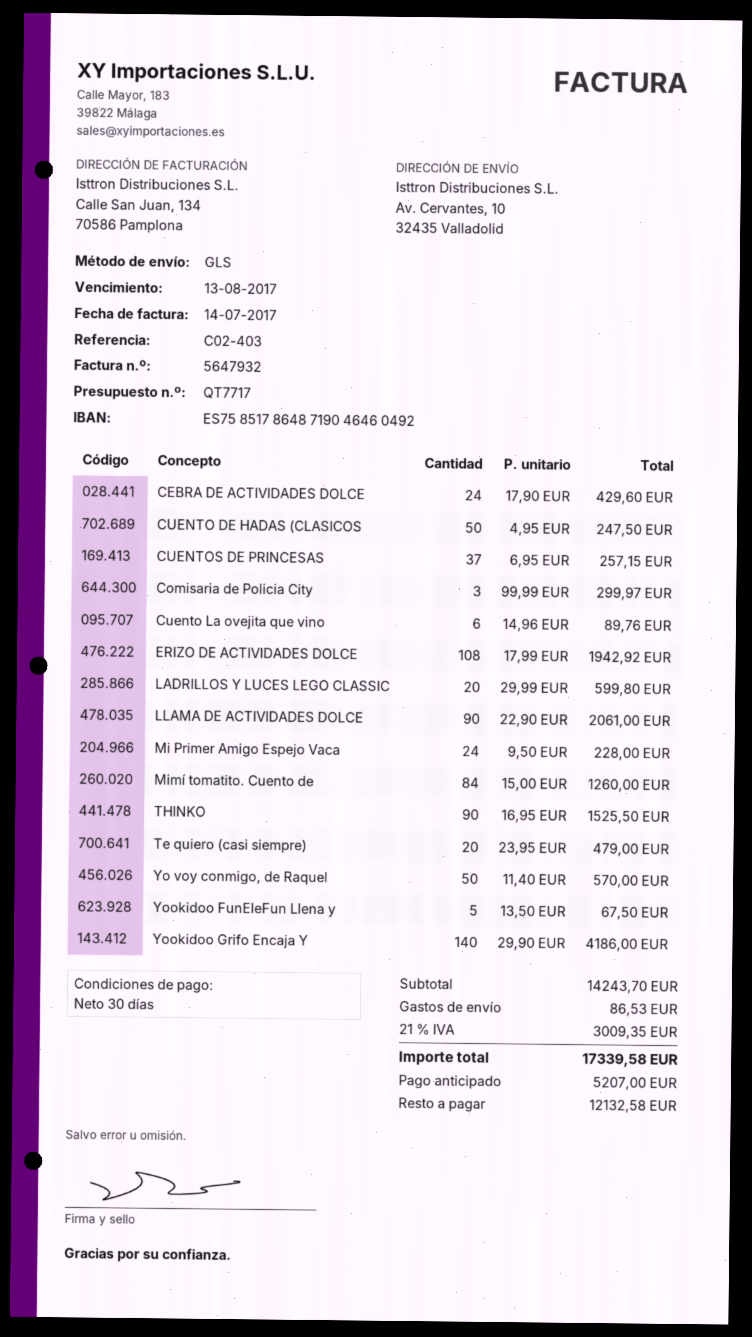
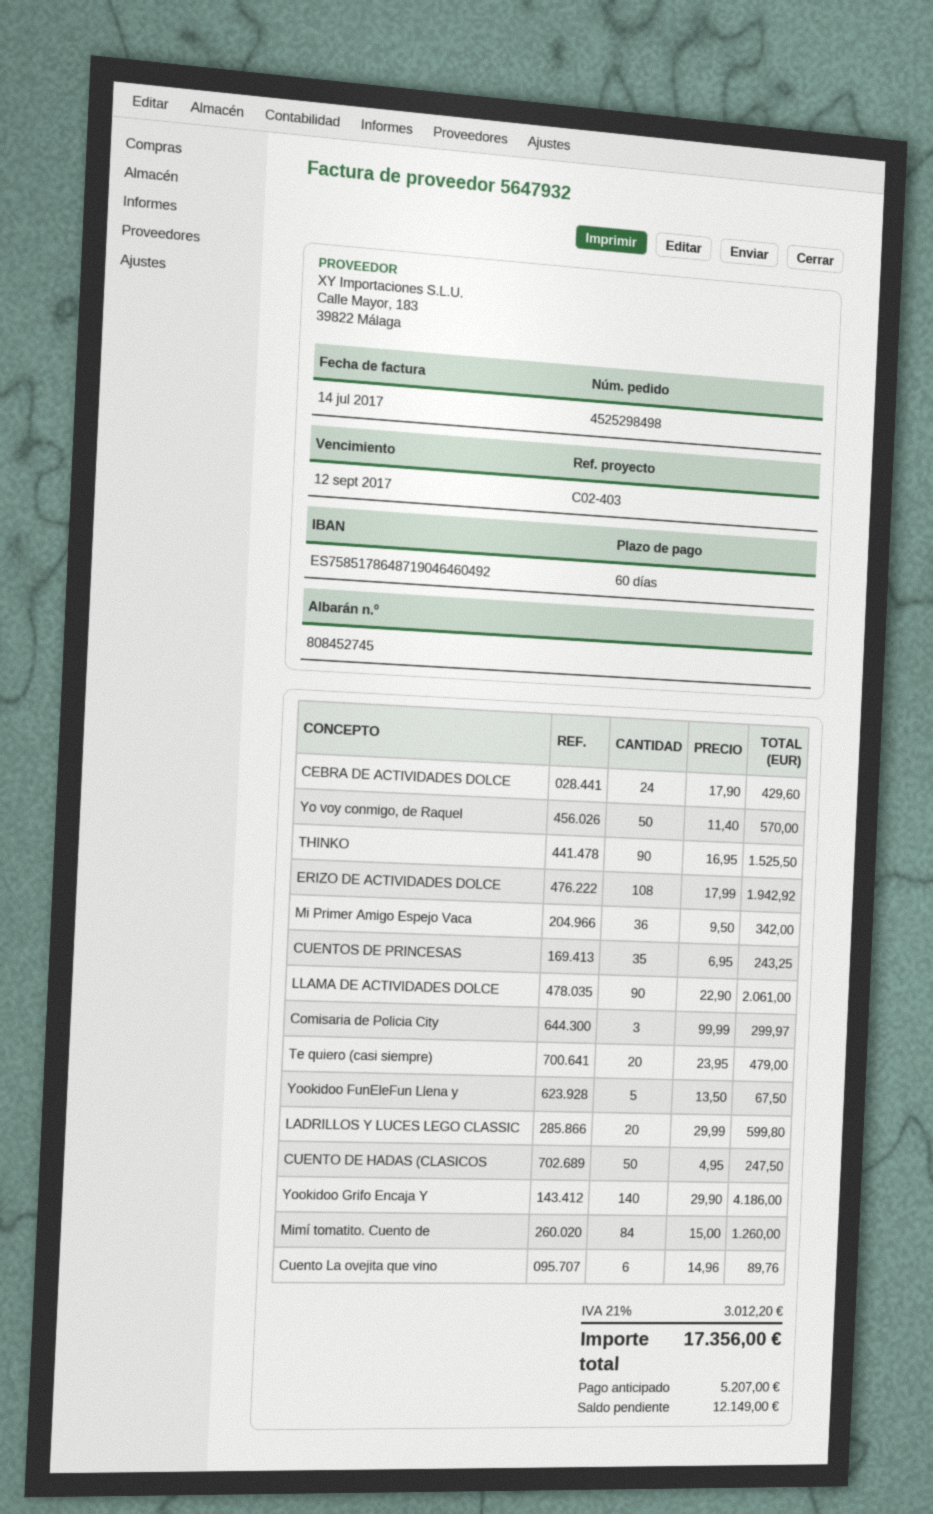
payment terms: 30 days -> 60 days
due date: 2017-08-13 -> 2017-09-12
CUENTOS DE PRINCESAS: 37 x 6.95 = 257.15 -> 35 x 6.95 = 243.25
Mi Primer Amigo Espejo Vaca: 24 x 9.50 = 228.00 -> 36 x 9.50 = 342.00
shipping: 86.53 -> none
tax: 21% = 3009.35 -> 21% = 3012.20
total: 17339.58 -> 17356.00
balance: 12132.58 -> 12149.00

